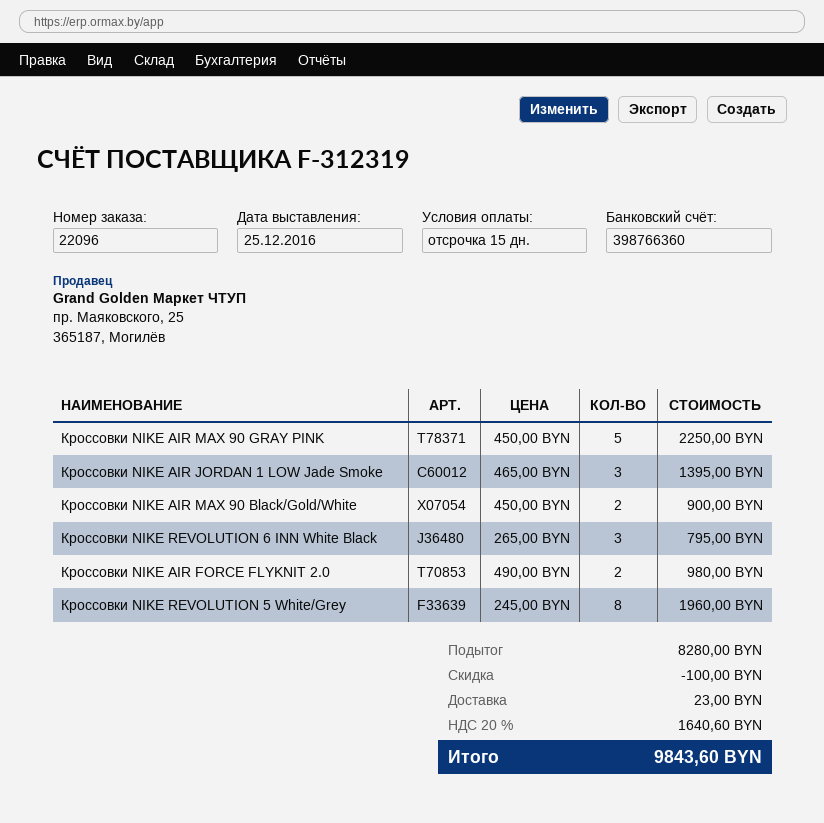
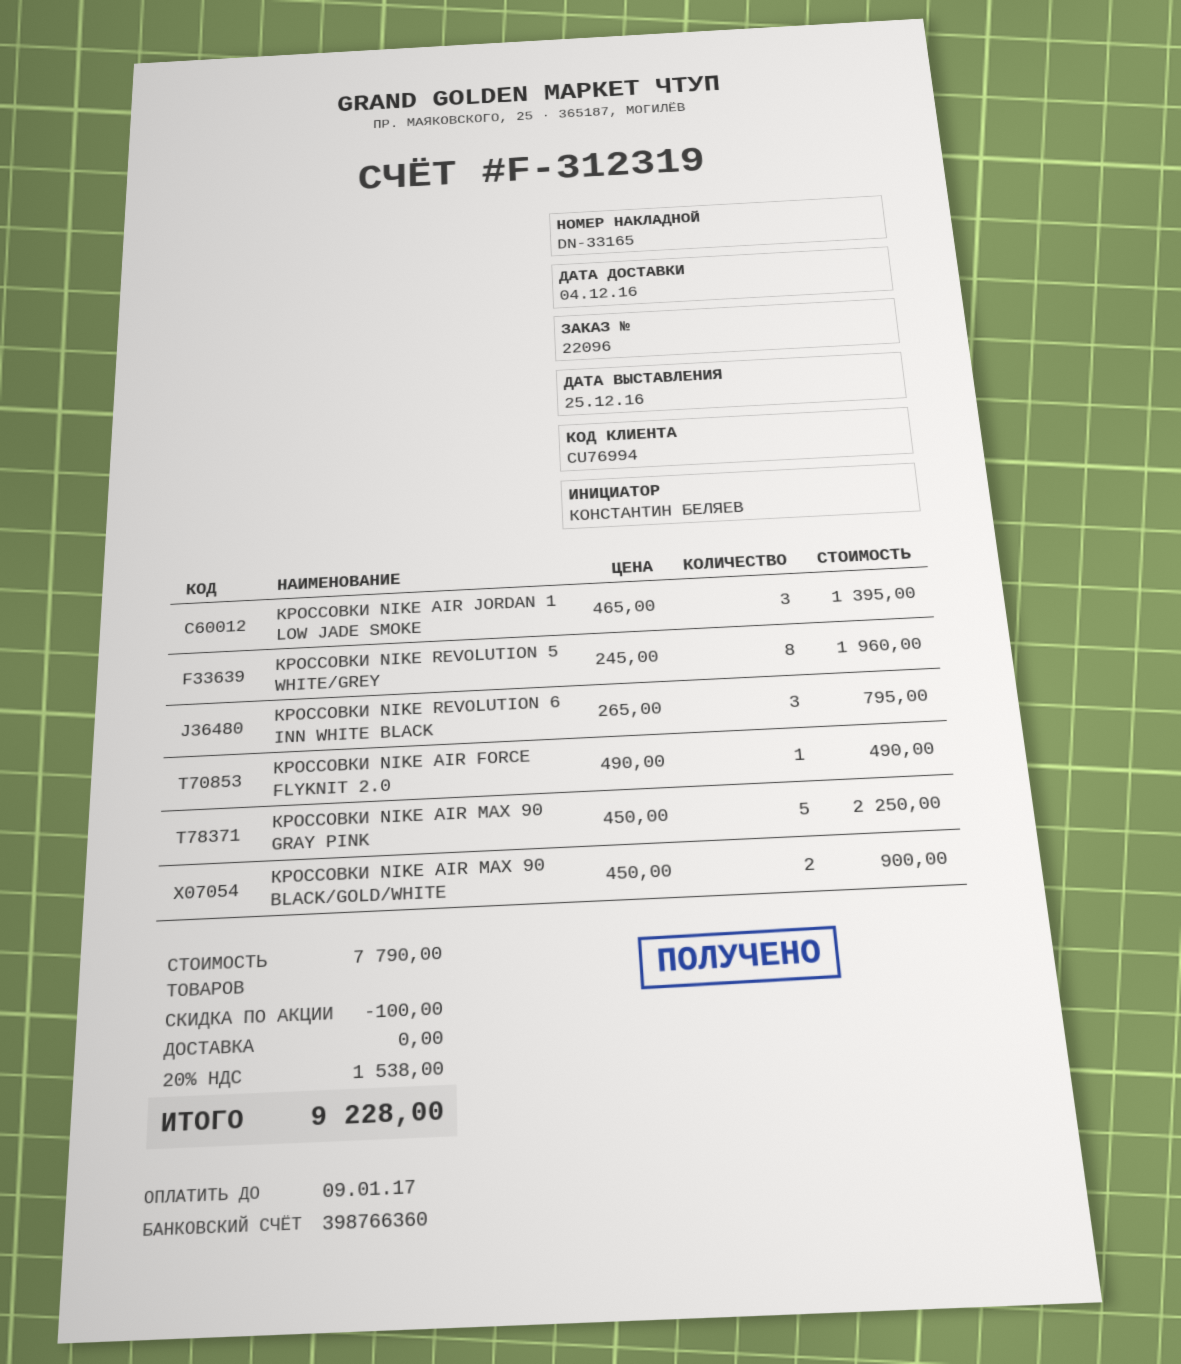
Кроссовки NIKE AIR FORCE FLYKNIT 2.0: 2 x 490.00 = 980.00 -> 1 x 490.00 = 490.00
subtotal: 8280.00 -> 7790.00
shipping: 23.00 -> 0.00
tax: 20% = 1640.60 -> 20% = 1538.00
total: 9843.60 -> 9228.00

